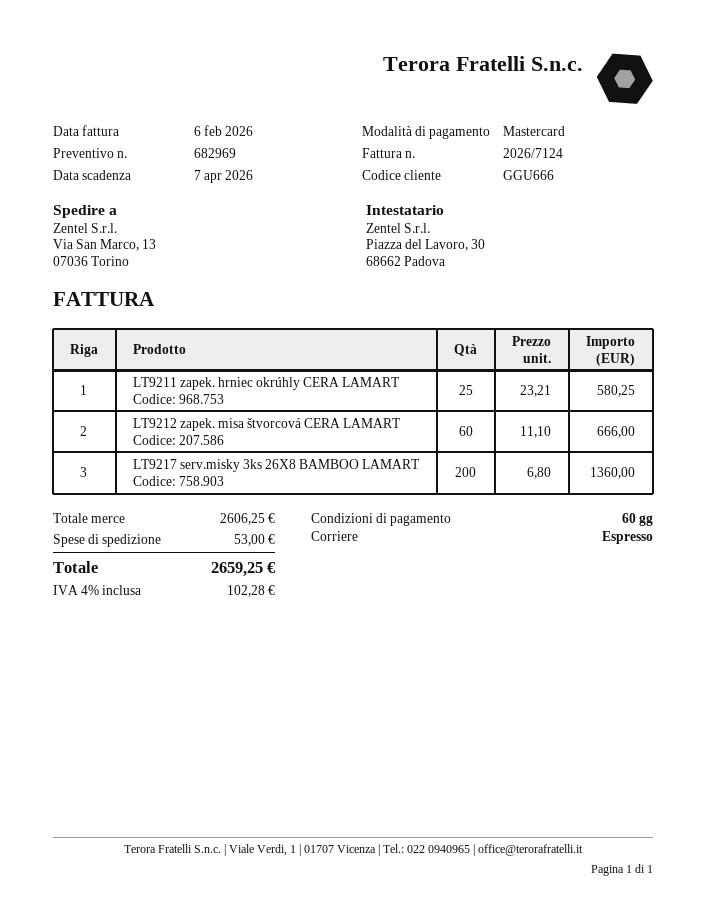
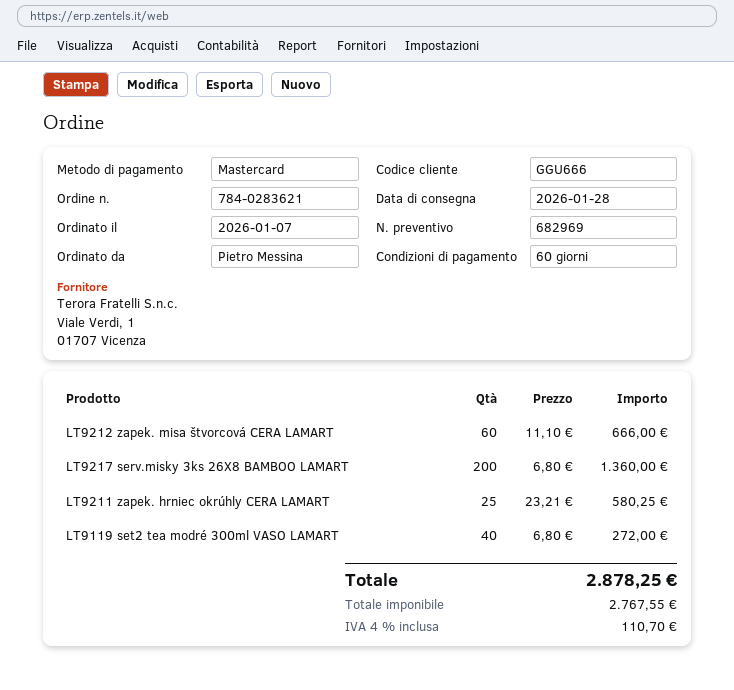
LT9119 set2 tea modré 300ml VASO LAMART: none -> 40 x 6.80 = 272.00
shipping: 53.00 -> none
tax: 4% = 102.28 -> 4% = 110.70
total: 2659.25 -> 2878.25

